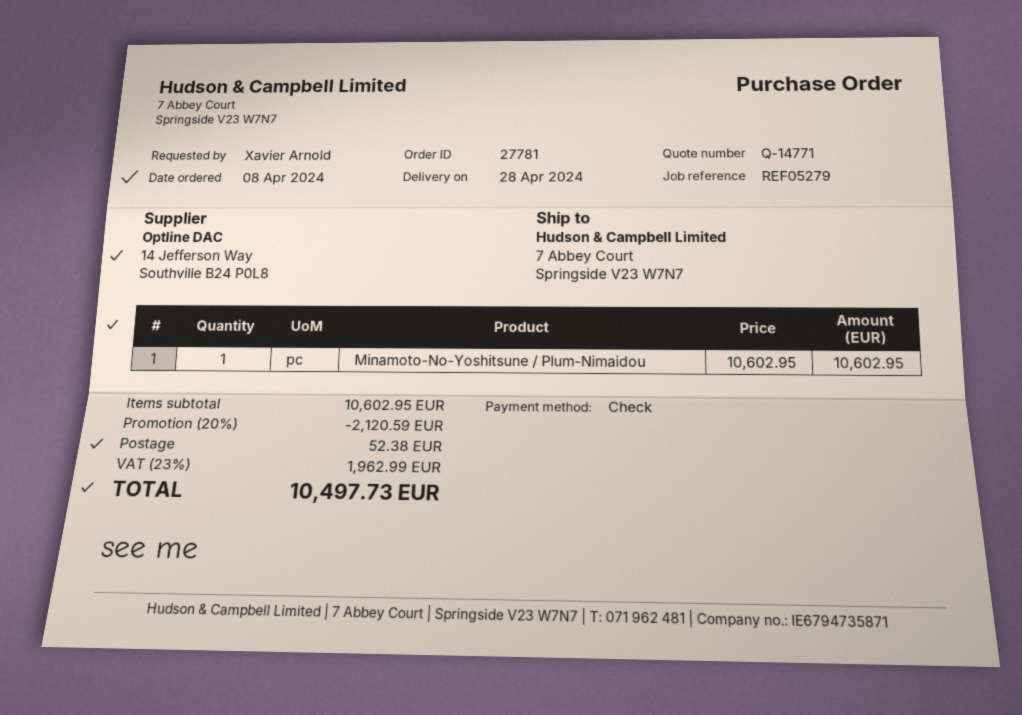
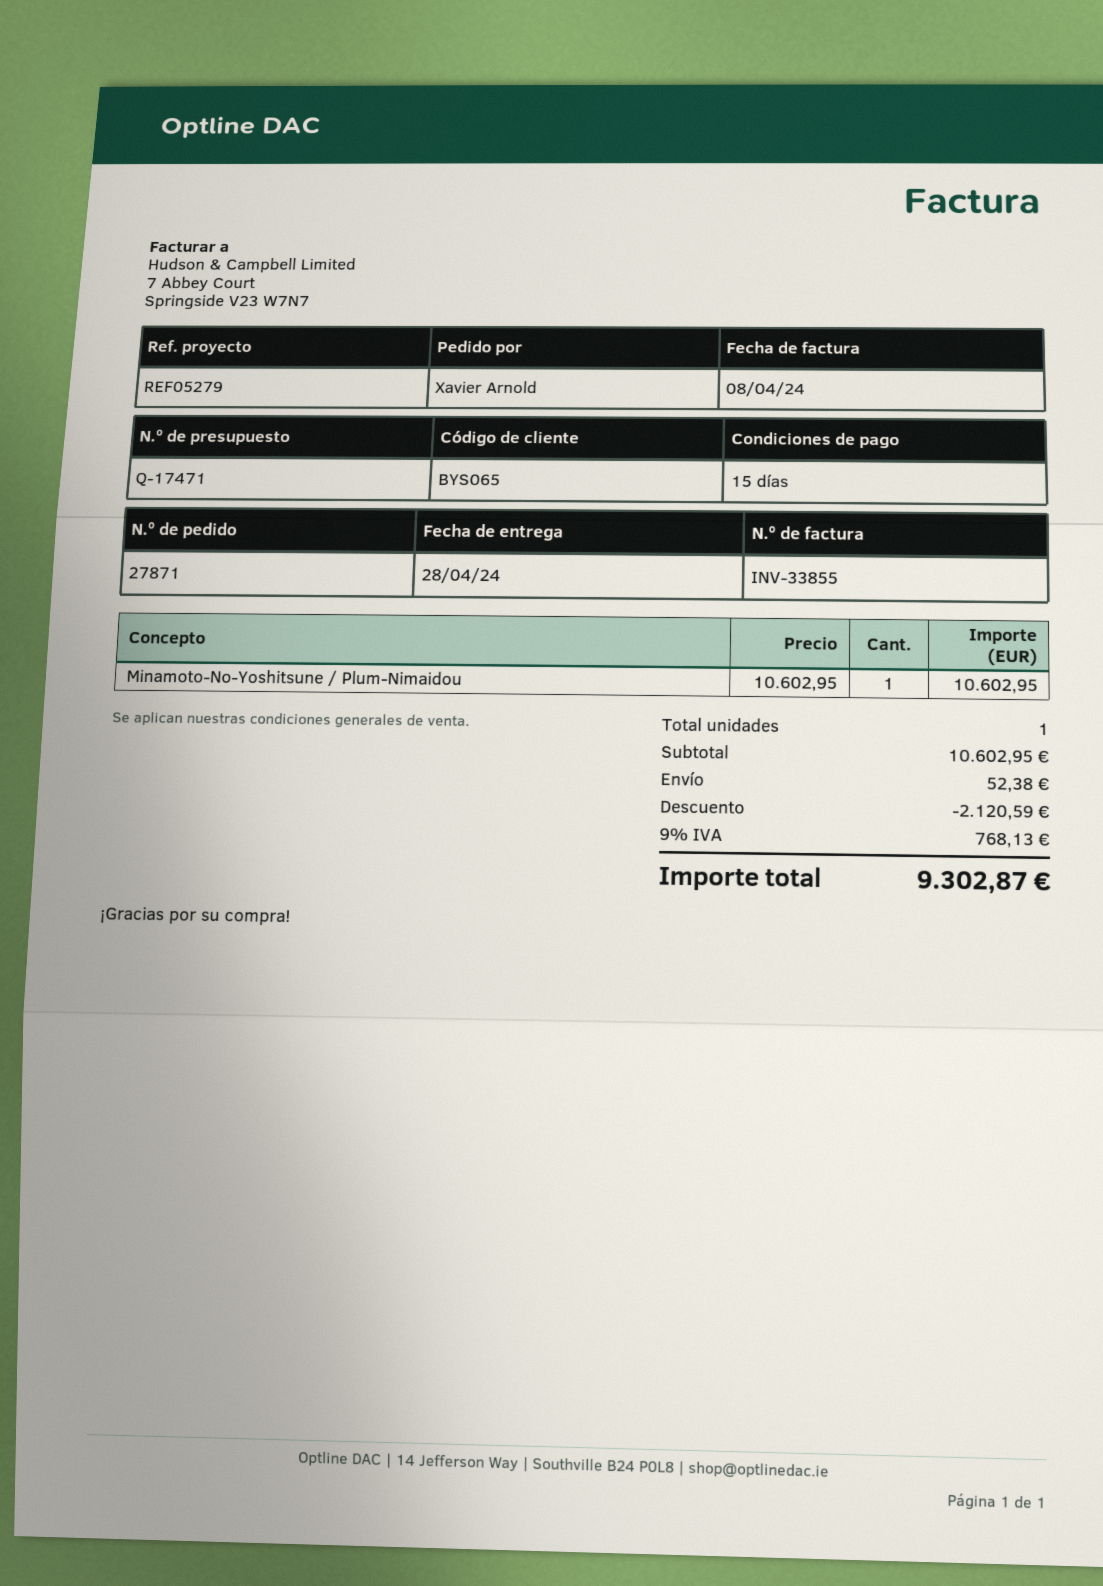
quote number: Q-14771 -> Q-17471
order number: 27781 -> 27871
tax: 23% = 1962.99 -> 9% = 768.13
total: 10497.73 -> 9302.87

